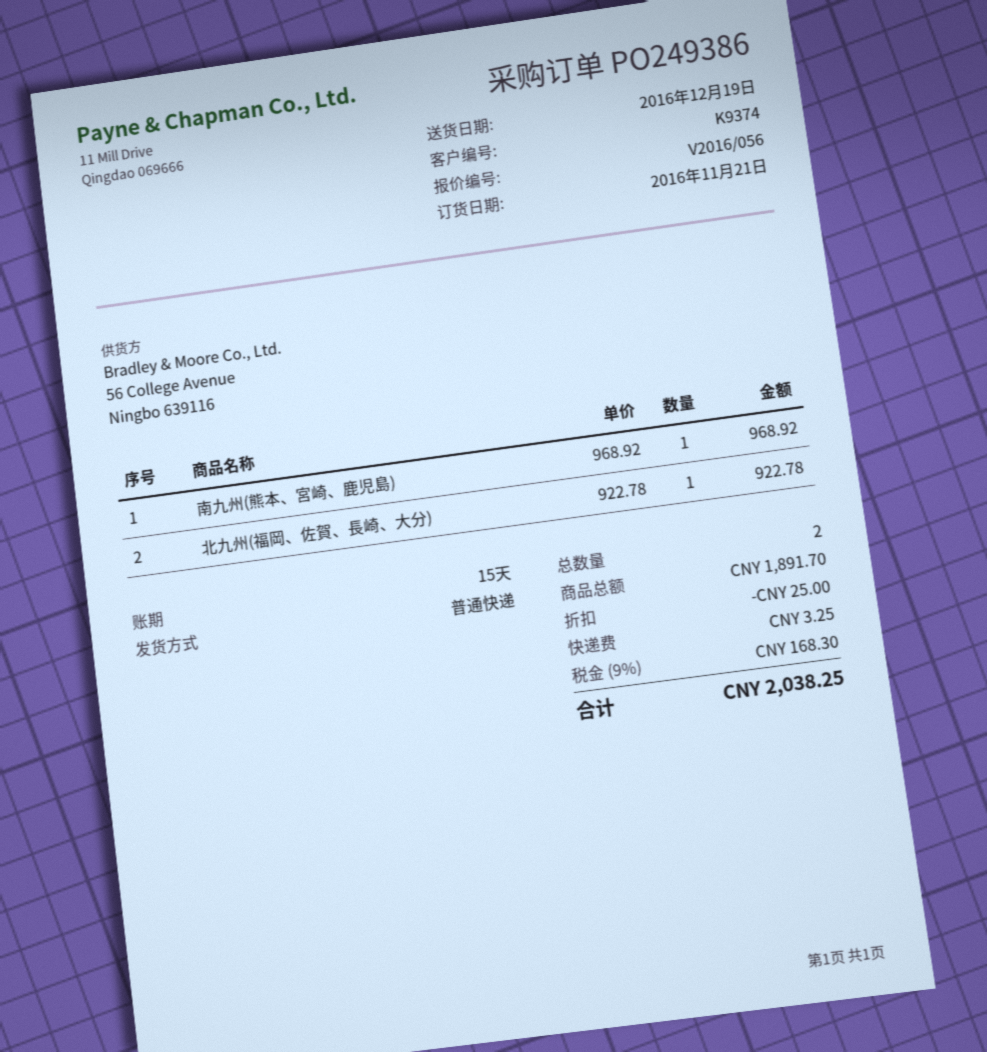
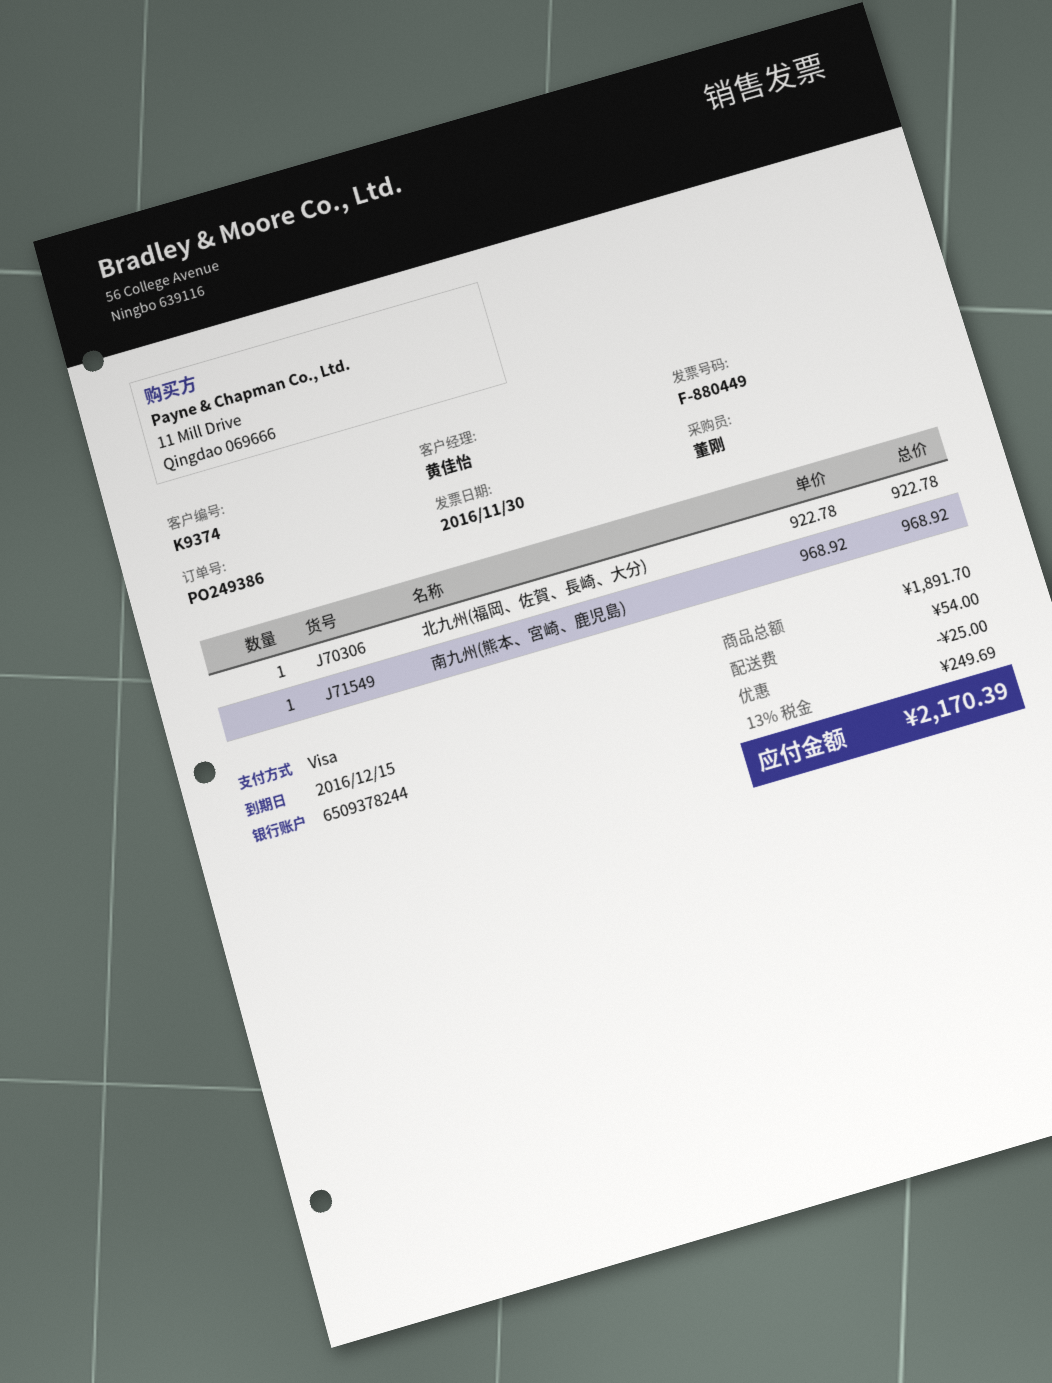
shipping: 3.25 -> 54.00
tax: 9% = 168.30 -> 13% = 249.69
total: 2038.25 -> 2170.39

